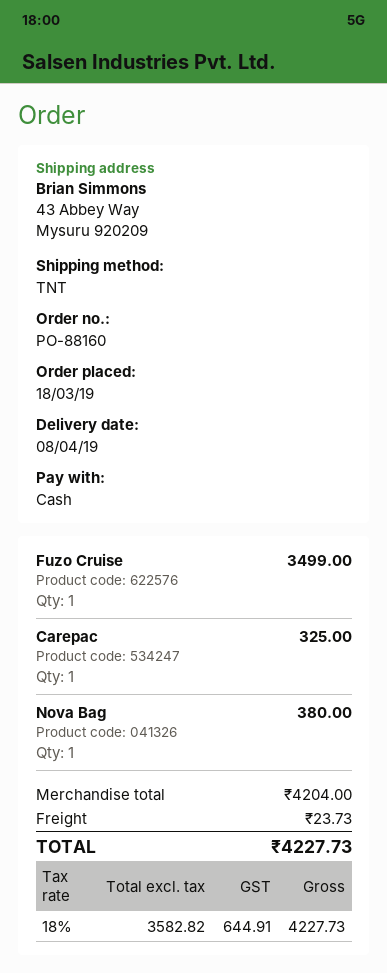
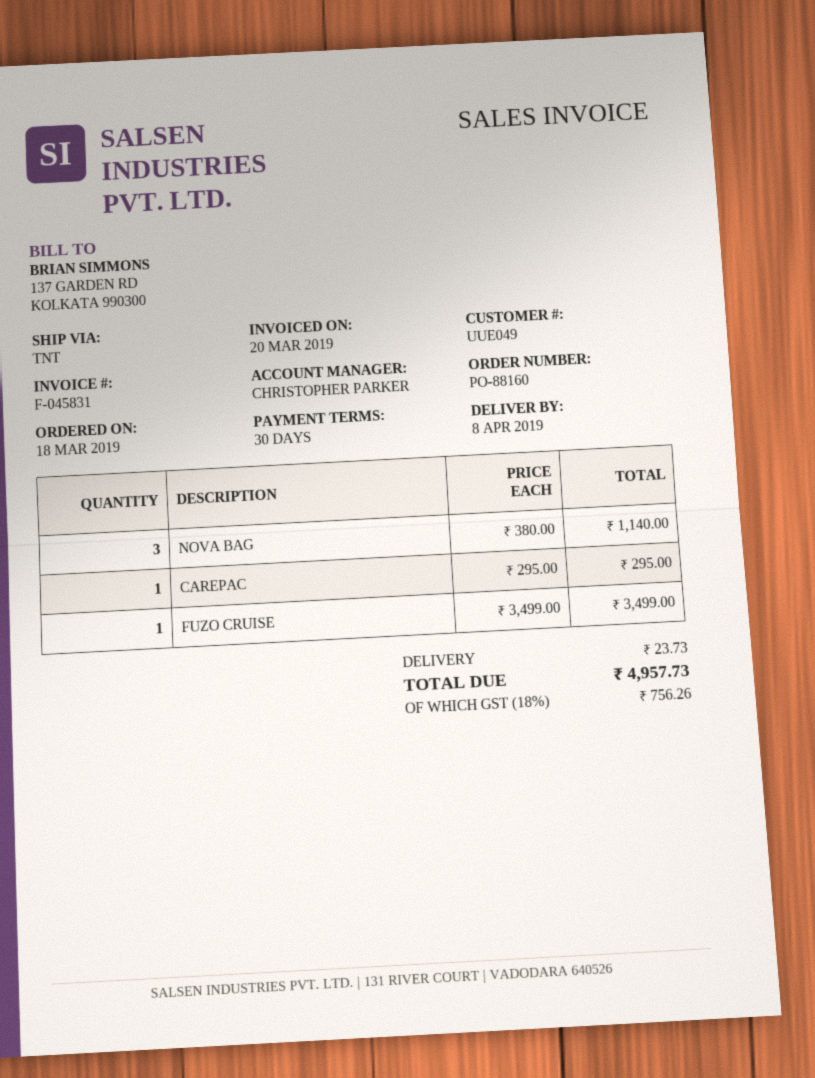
Carepac: 1 for 325.00 -> 1 for 295.00
Nova Bag: 1 for 380.00 -> 3 for 1140.00
tax: 18% = 644.91 -> 18% = 756.26
total: 4227.73 -> 4957.73

